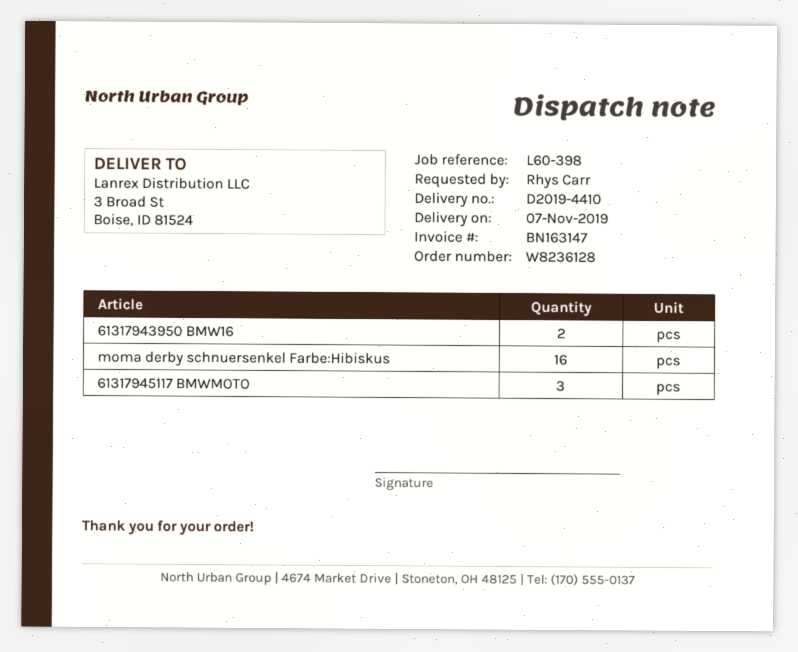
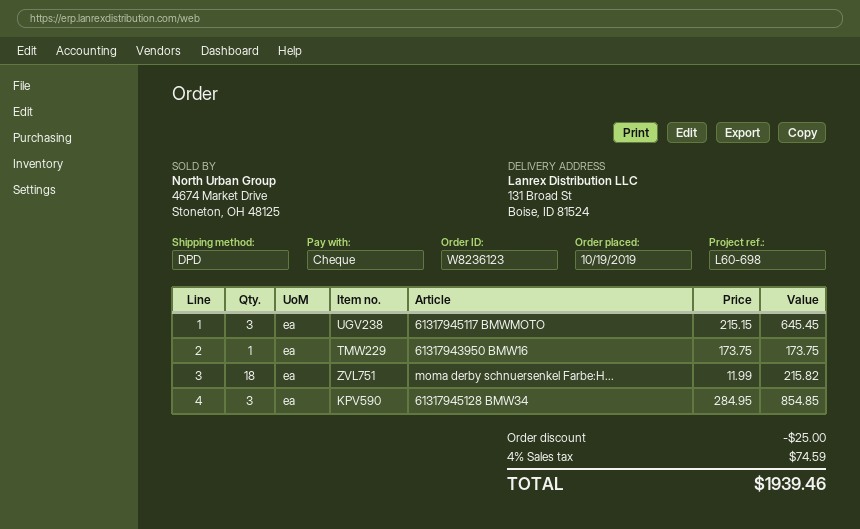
order number: W8236128 -> W8236123
reference: L60-398 -> L60-698
ship to: 3 Broad St, Boise, ID 81524 -> 131 Broad St, Boise, ID 81524
61317943950 BMW16: 2 -> 1
moma derby schnuersenkel Farbe:Hibiskus: 16 -> 18
61317945128 BMW34: none -> 3

